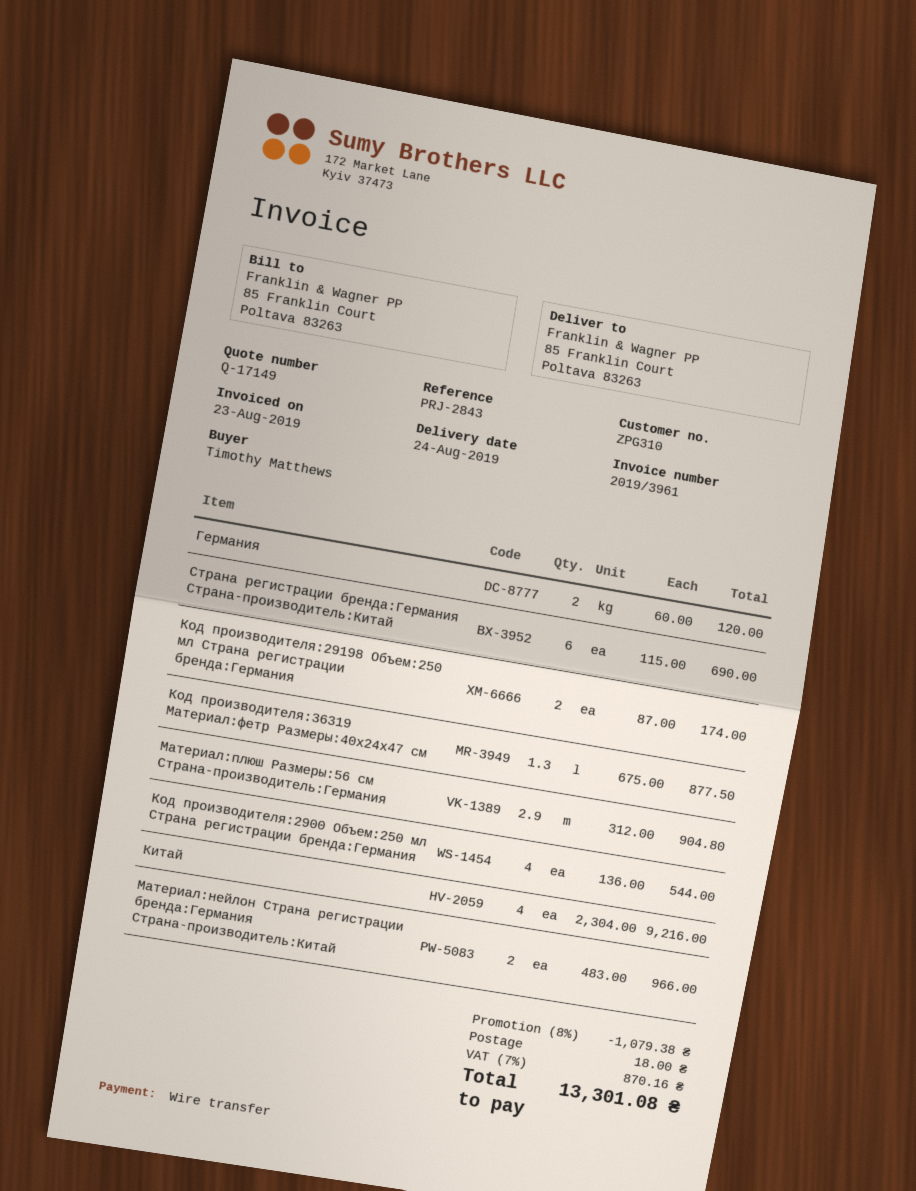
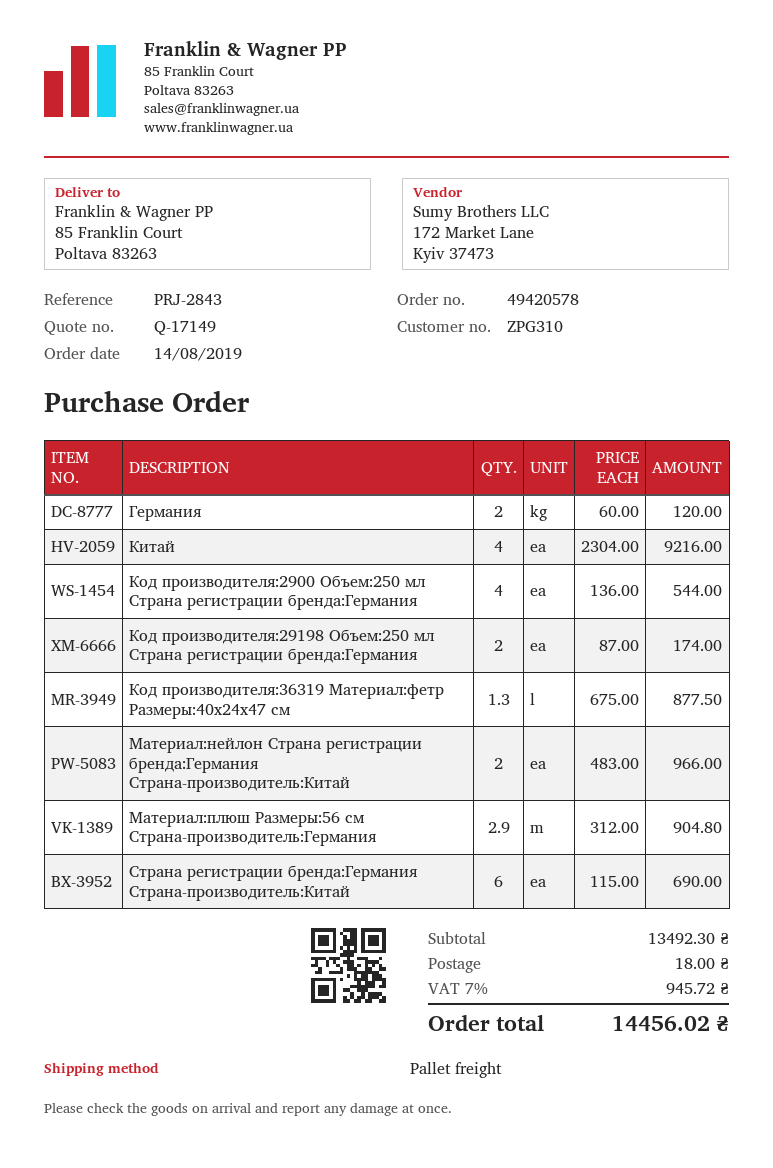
discount: 8% = 1079.38 -> none
tax: 7% = 870.16 -> 7% = 945.72
total: 13301.08 -> 14456.02

